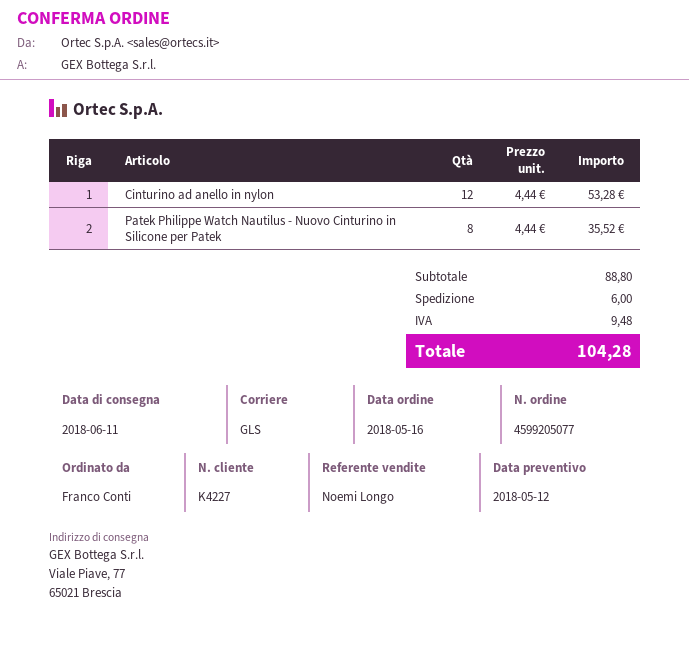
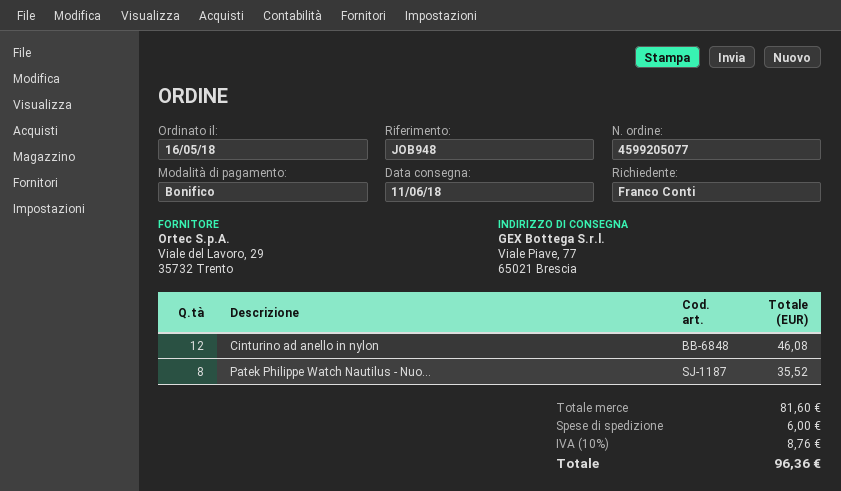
Cinturino ad anello in nylon: 12 for 53.28 -> 12 for 46.08
subtotal: 88.80 -> 81.60
tax: 9.48 -> 8.76
total: 104.28 -> 96.36

